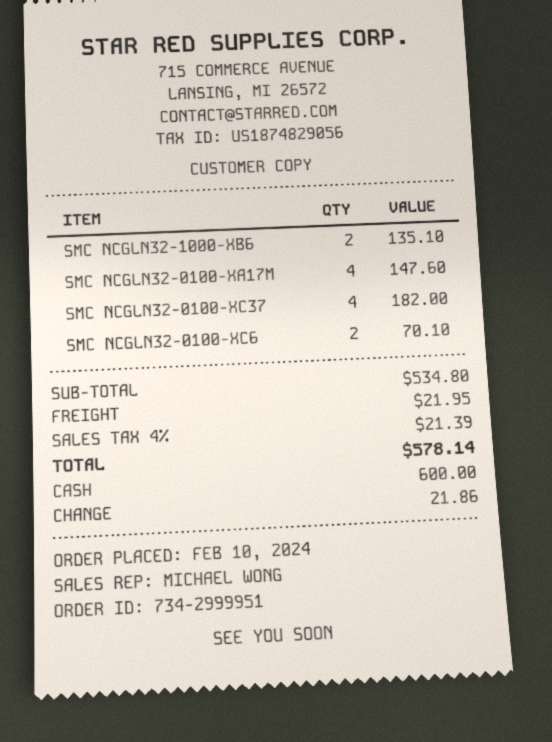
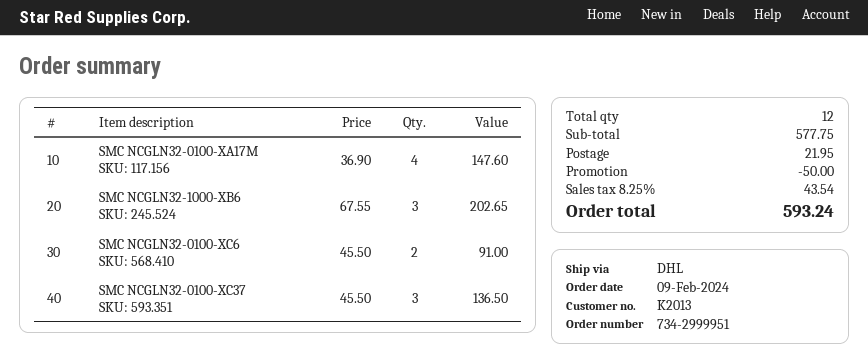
order date: 2024-02-10 -> 2024-02-09
SMC NCGLN32-1000-XB6: 2 for 135.10 -> 3 for 202.65
SMC NCGLN32-0100-XC37: 4 for 182.00 -> 3 for 136.50
SMC NCGLN32-0100-XC6: 2 for 70.10 -> 2 for 91.00
subtotal: 534.80 -> 577.75
discount: none -> 50.00
tax: 4% = 21.39 -> 8.25% = 43.54
total: 578.14 -> 593.24

